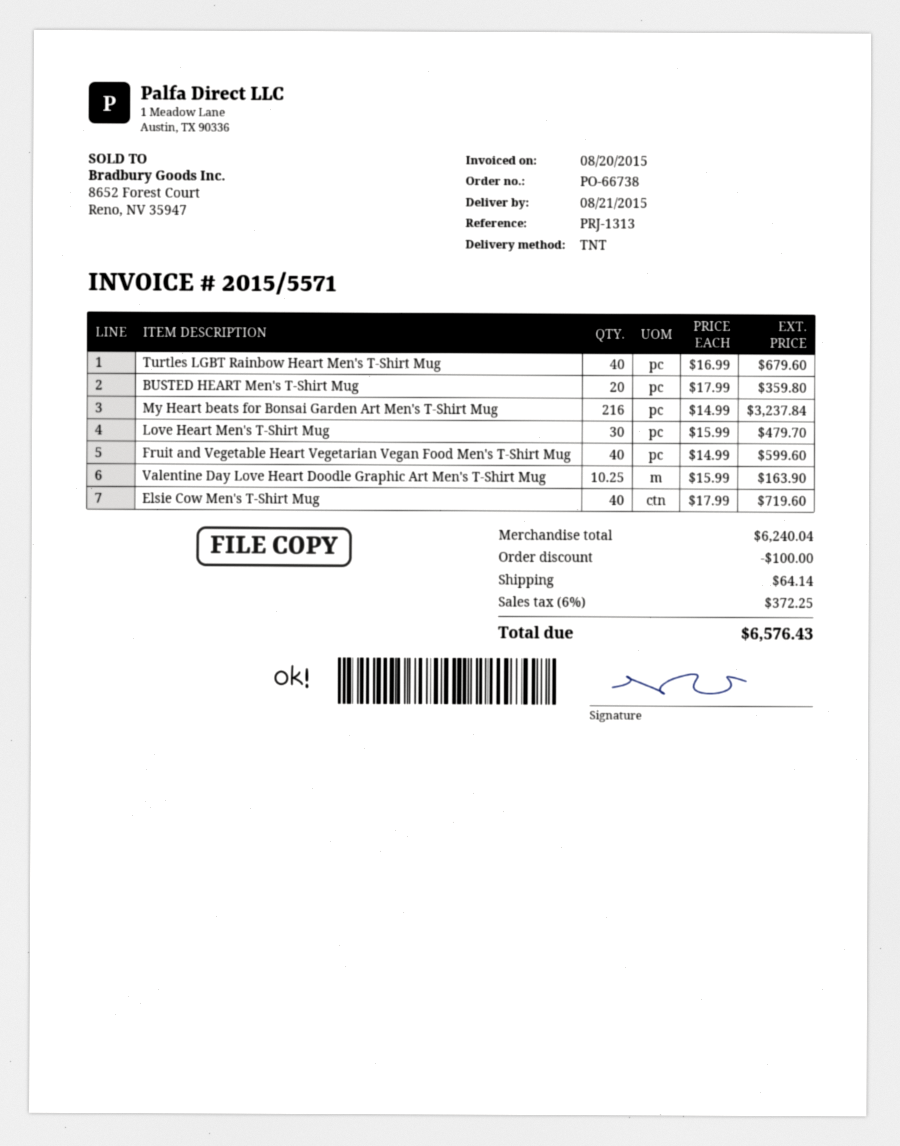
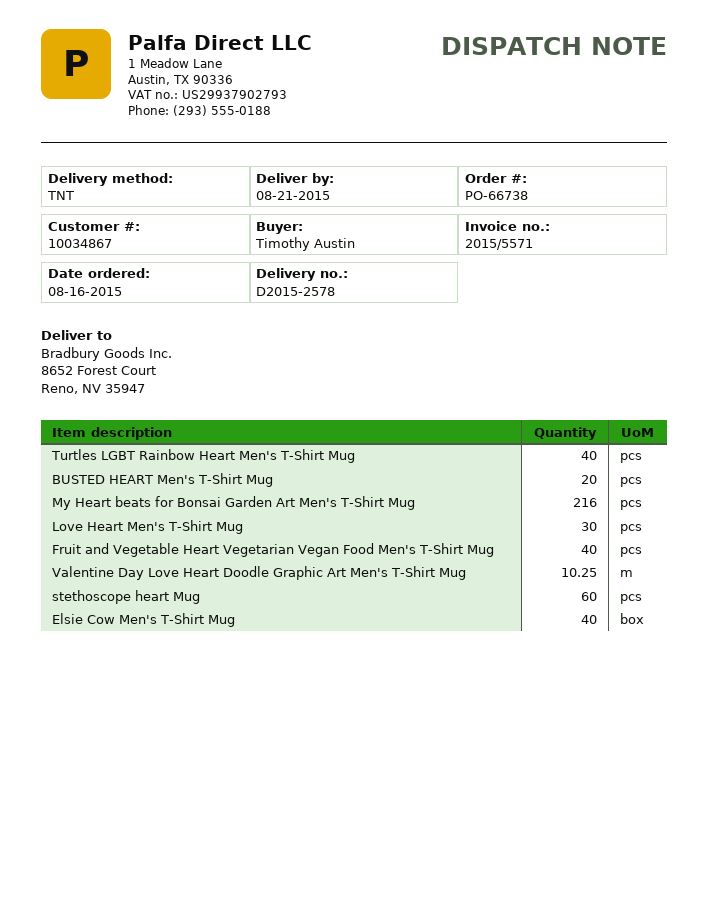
stethoscope heart Mug: none -> 60

